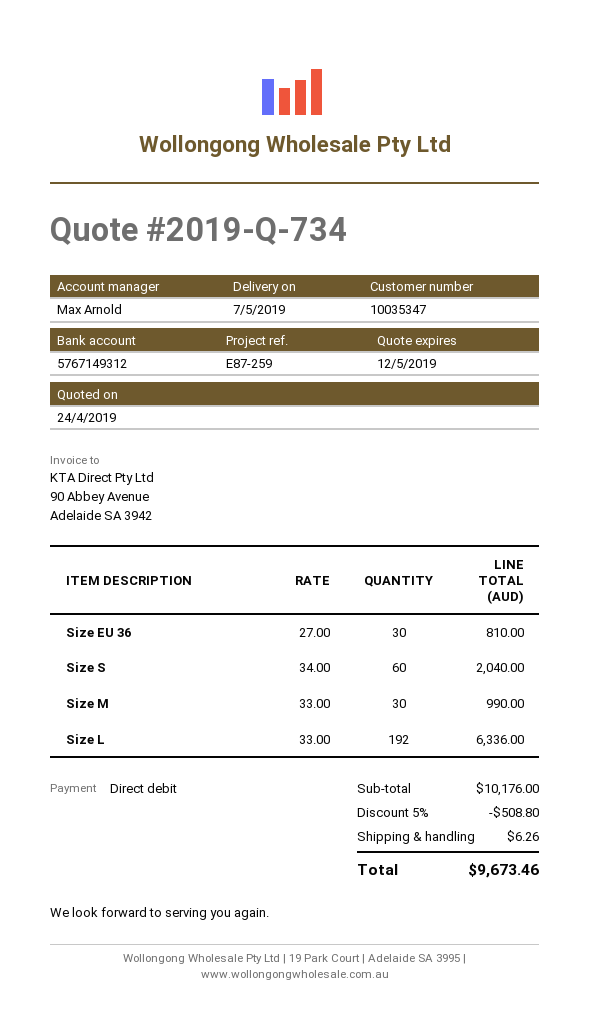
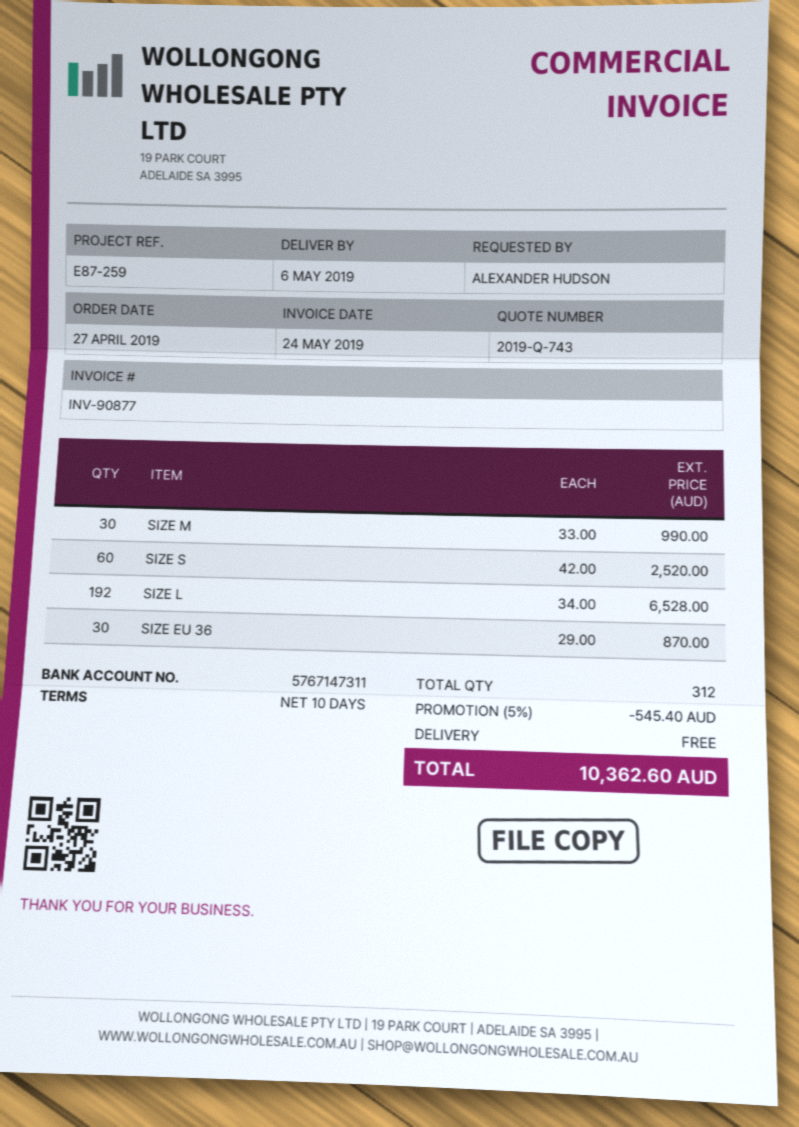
quote number: 2019-Q-734 -> 2019-Q-743
delivery date: 2019-05-07 -> 2019-05-06
bank account: 5767149312 -> 5767147311
Size EU 36: 30 x 27.00 = 810.00 -> 30 x 29.00 = 870.00
Size S: 60 x 34.00 = 2040.00 -> 60 x 42.00 = 2520.00
Size L: 192 x 33.00 = 6336.00 -> 192 x 34.00 = 6528.00
discount: 5% = 508.80 -> 5% = 545.40
shipping: 6.26 -> 0.00
total: 9673.46 -> 10362.60

